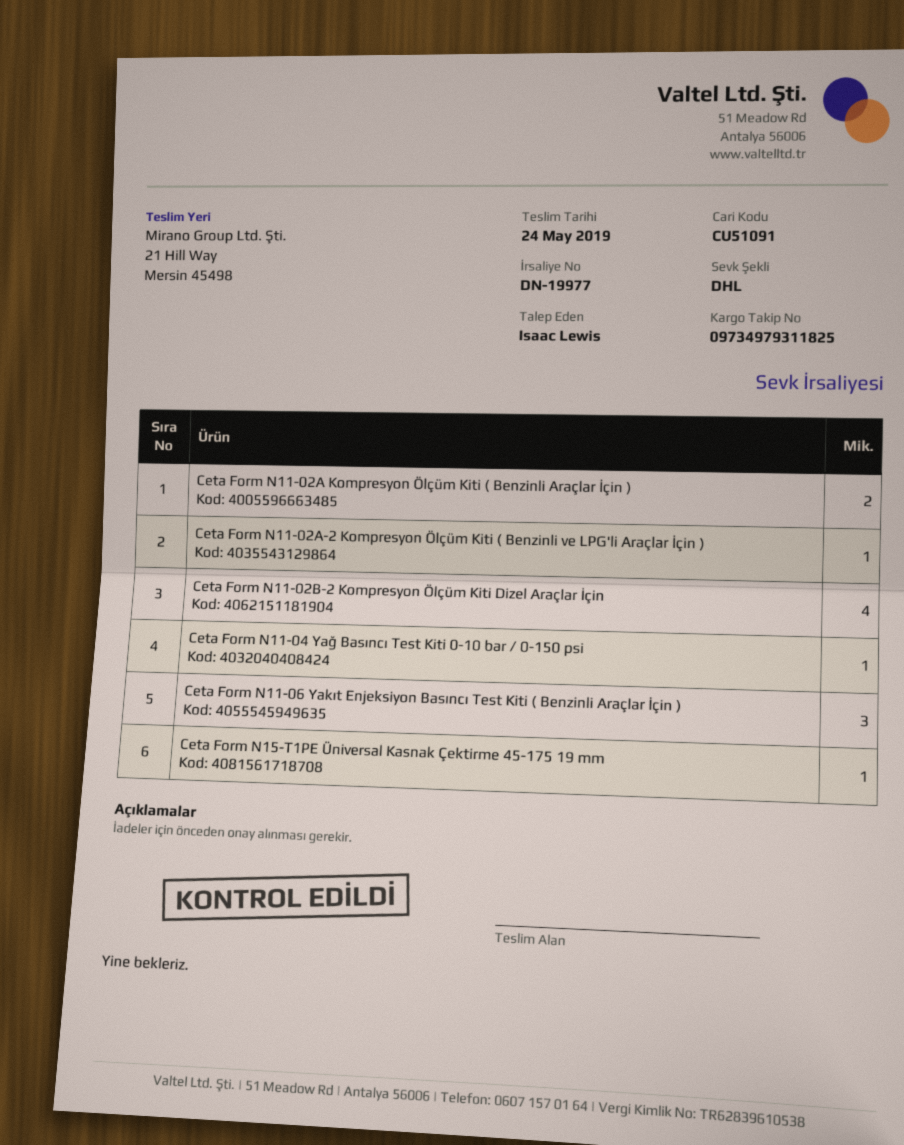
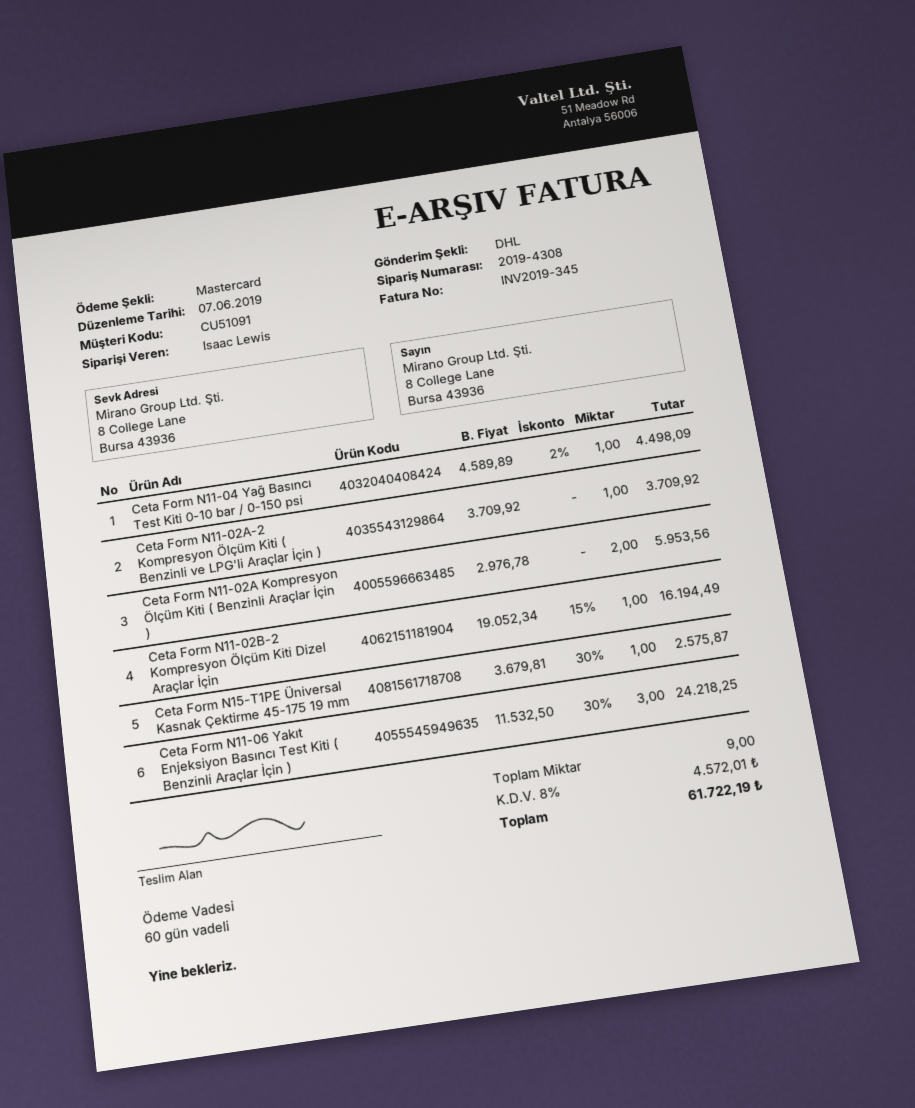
ship to: 21 Hill Way, Mersin 45498 -> 8 College Lane, Bursa 43936
Ceta Form N11-02B-2 Kompresyon Ölçüm Kiti Dizel Araçlar İçin: 4 -> 1

